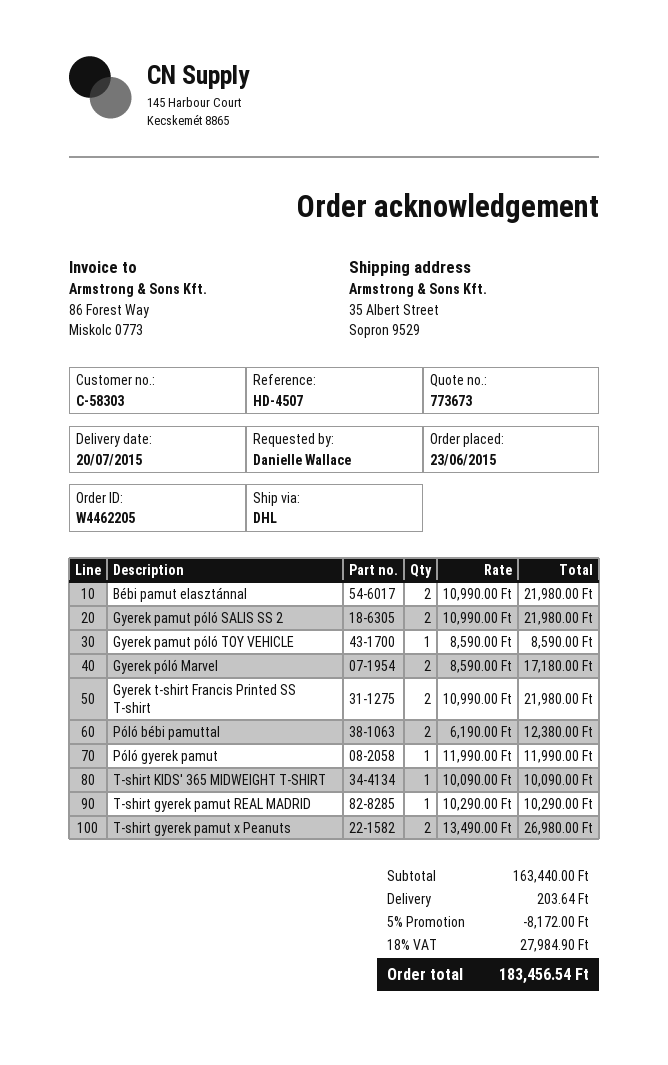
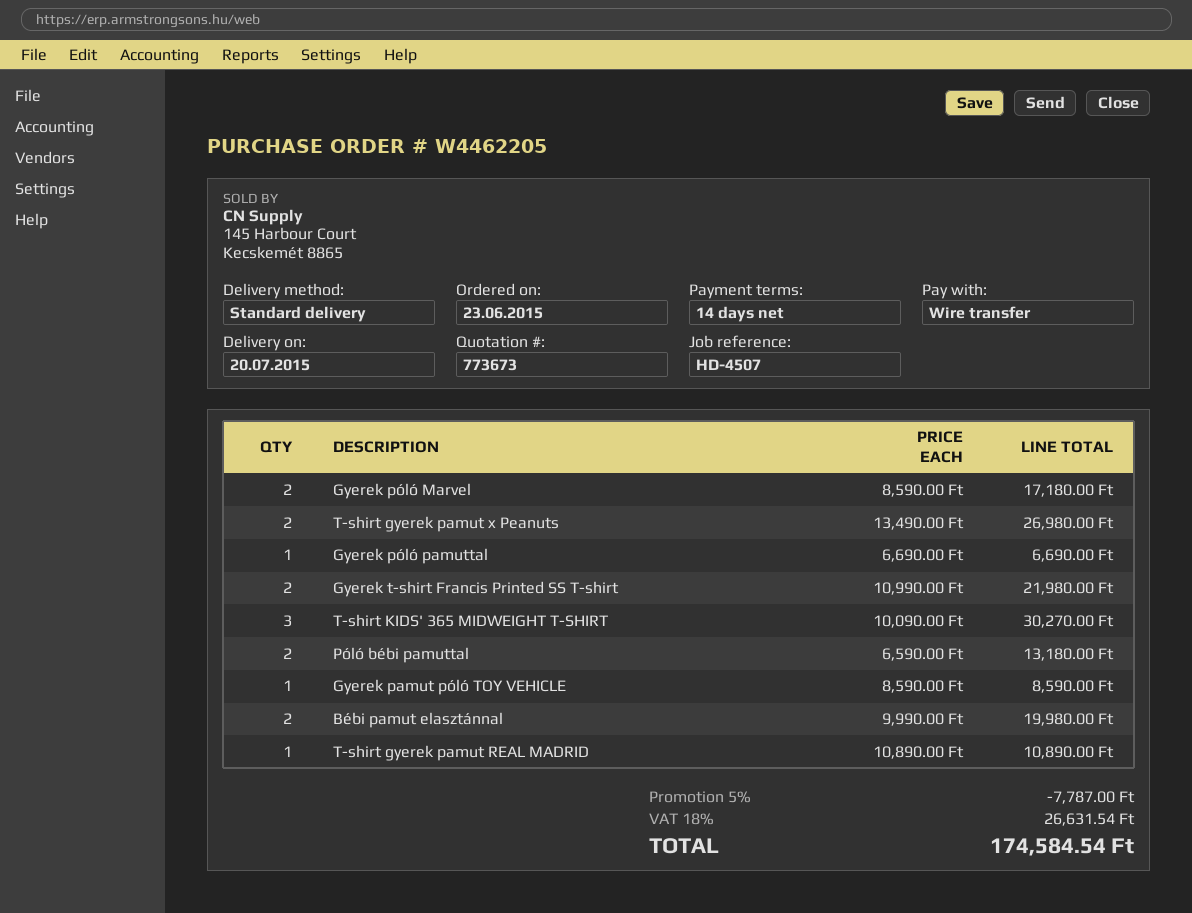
shipping method: DHL -> standard
Bébi pamut elasztánnal: 2 x 10990.00 = 21980.00 -> 2 x 9990.00 = 19980.00
Gyerek pamut póló SALIS SS 2: 2 x 10990.00 = 21980.00 -> none
Póló bébi pamuttal: 2 x 6190.00 = 12380.00 -> 2 x 6590.00 = 13180.00
Póló gyerek pamut: 1 x 11990.00 = 11990.00 -> none
T-shirt KIDS' 365 MIDWEIGHT T-SHIRT: 1 x 10090.00 = 10090.00 -> 3 x 10090.00 = 30270.00
T-shirt gyerek pamut REAL MADRID: 1 x 10290.00 = 10290.00 -> 1 x 10890.00 = 10890.00
Gyerek póló pamuttal: none -> 1 x 6690.00 = 6690.00
discount: 5% = 8172.00 -> 5% = 7787.00
shipping: 203.64 -> none
tax: 18% = 27984.90 -> 18% = 26631.54
total: 183456.54 -> 174584.54

